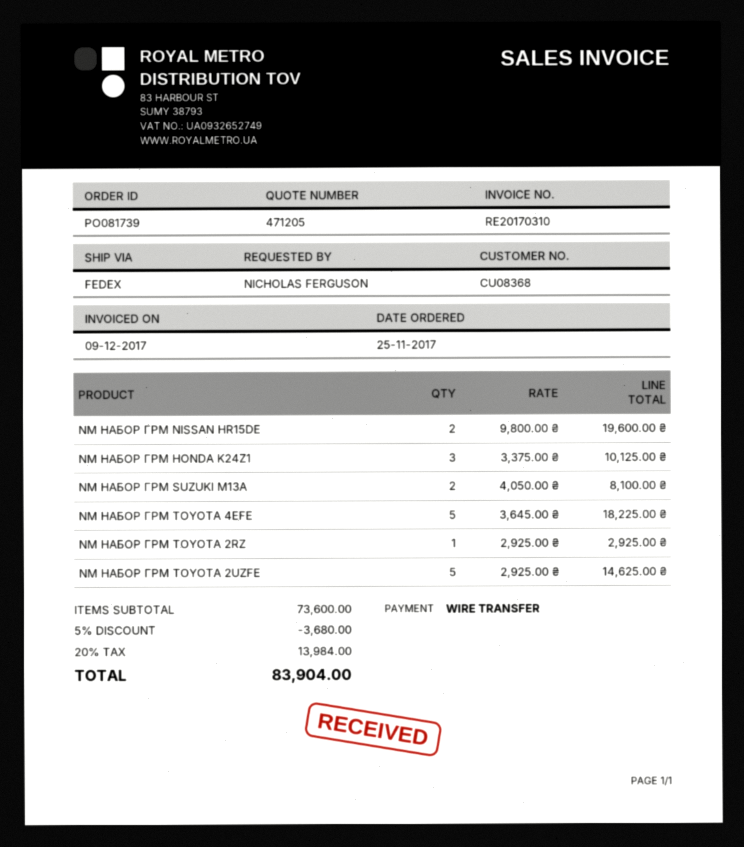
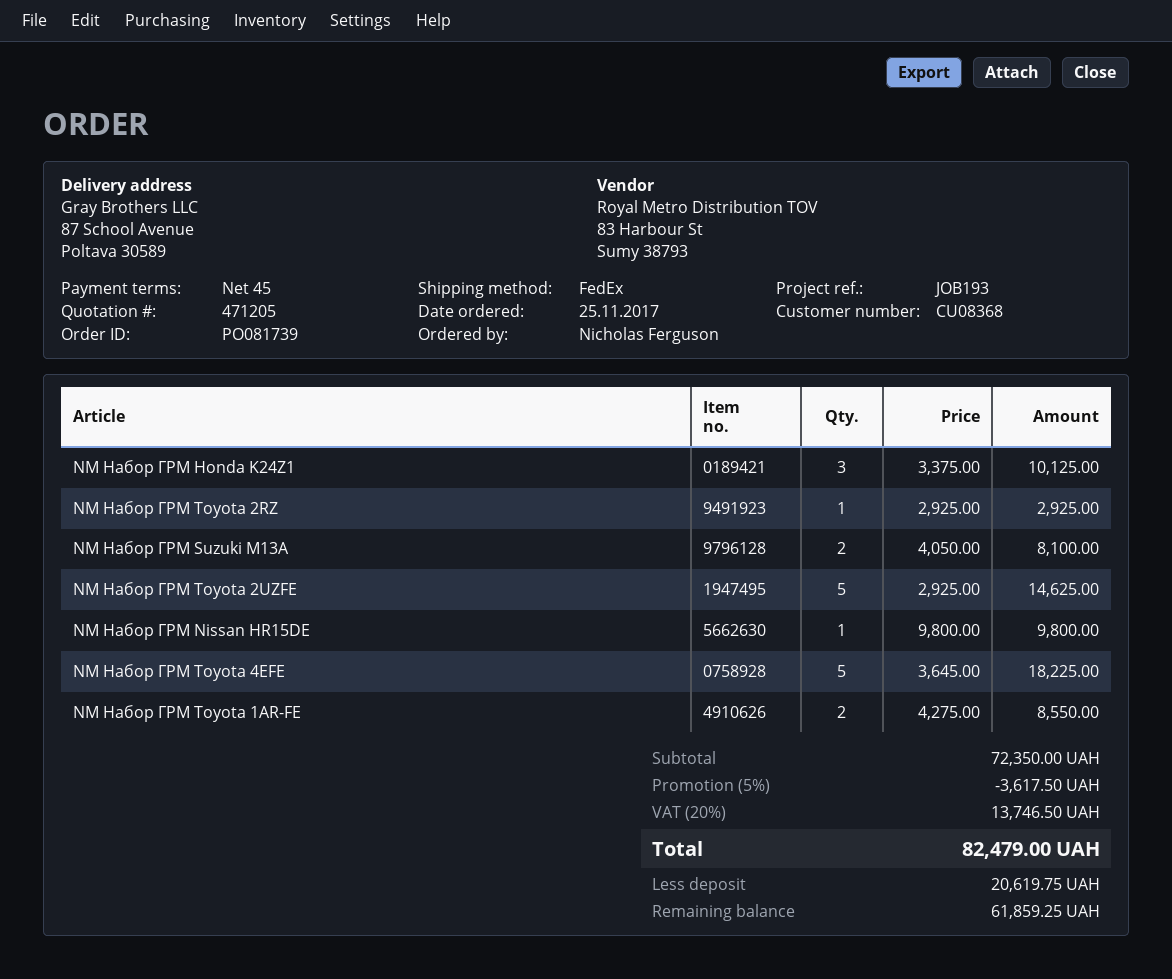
NM НАБОР ГРМ NISSAN HR15DE: 2 x 9800.00 = 19600.00 -> 1 x 9800.00 = 9800.00
NM Набор ГРМ Toyota 1AR-FE: none -> 2 x 4275.00 = 8550.00
subtotal: 73600.00 -> 72350.00
discount: 5% = 3680.00 -> 5% = 3617.50
tax: 20% = 13984.00 -> 20% = 13746.50
total: 83904.00 -> 82479.00

